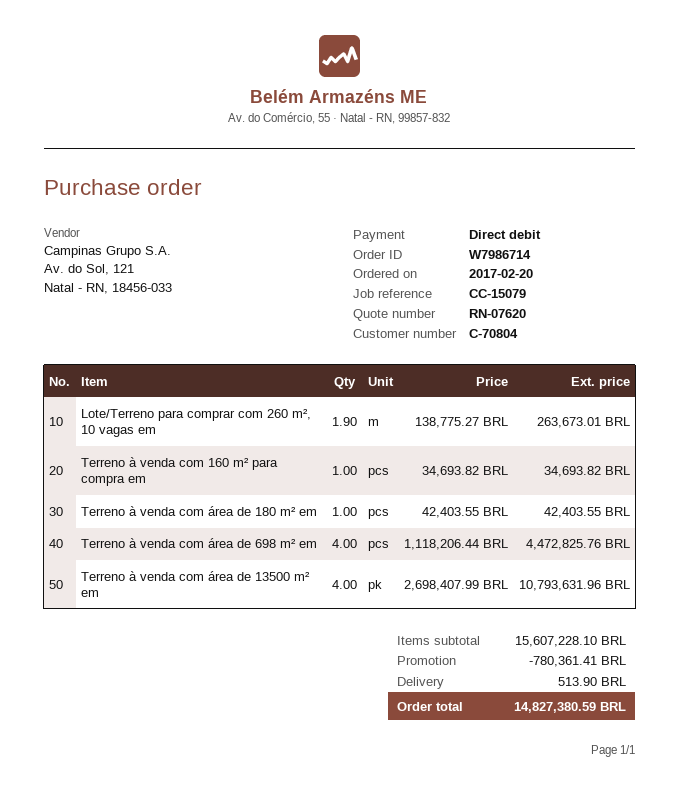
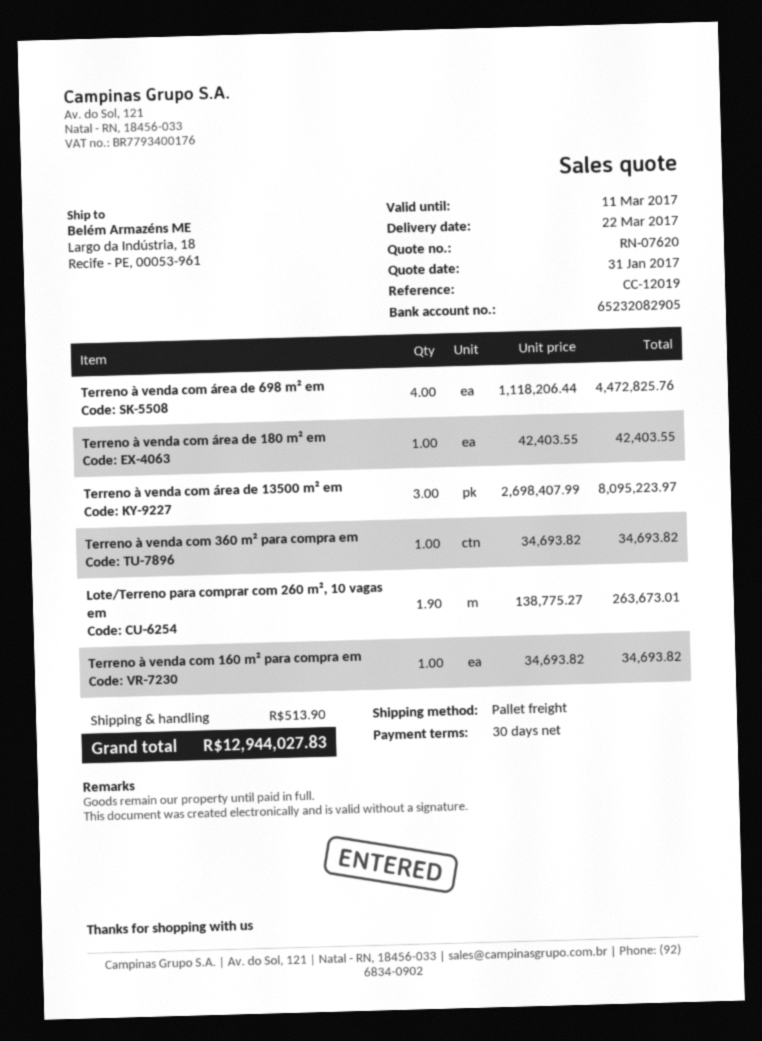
reference: CC-15079 -> CC-12019
Terreno à venda com área de 13500 m² em: 4 x 2698407.99 = 10793631.96 -> 3 x 2698407.99 = 8095223.97
Terreno à venda com 360 m² para compra em: none -> 1 x 34693.82 = 34693.82
discount: 780361.41 -> none
total: 14827380.59 -> 12944027.83

